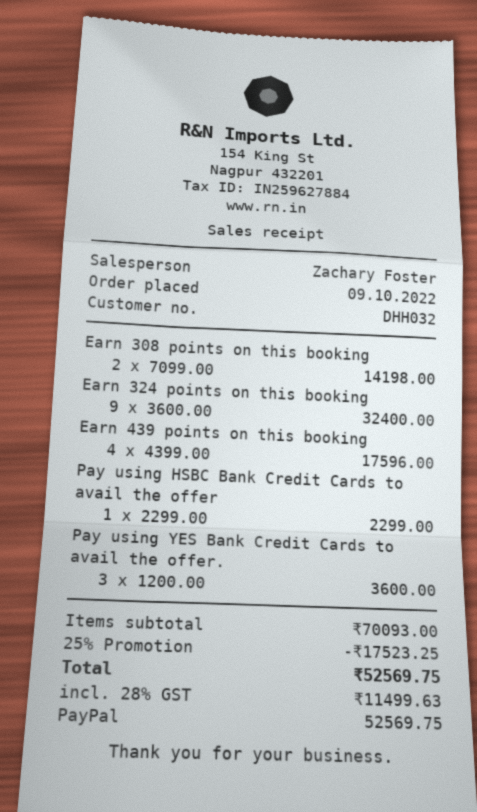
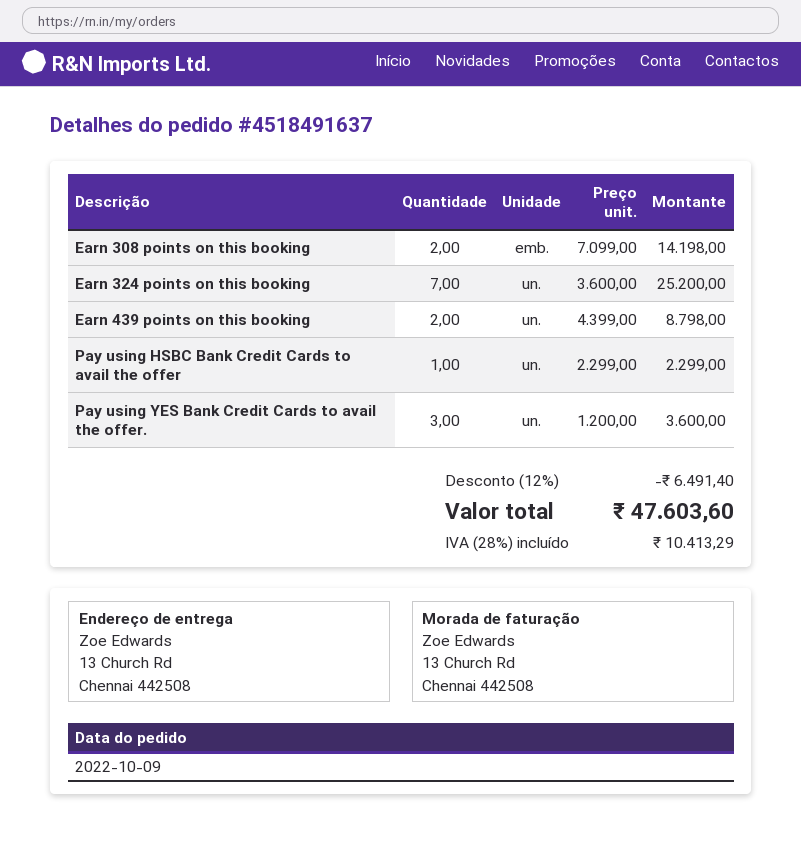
Earn 324 points on this booking: 9 x 3600.00 = 32400.00 -> 7 x 3600.00 = 25200.00
Earn 439 points on this booking: 4 x 4399.00 = 17596.00 -> 2 x 4399.00 = 8798.00
discount: 25% = 17523.25 -> 12% = 6491.40
tax: 28% = 11499.63 -> 28% = 10413.29
total: 52569.75 -> 47603.60

